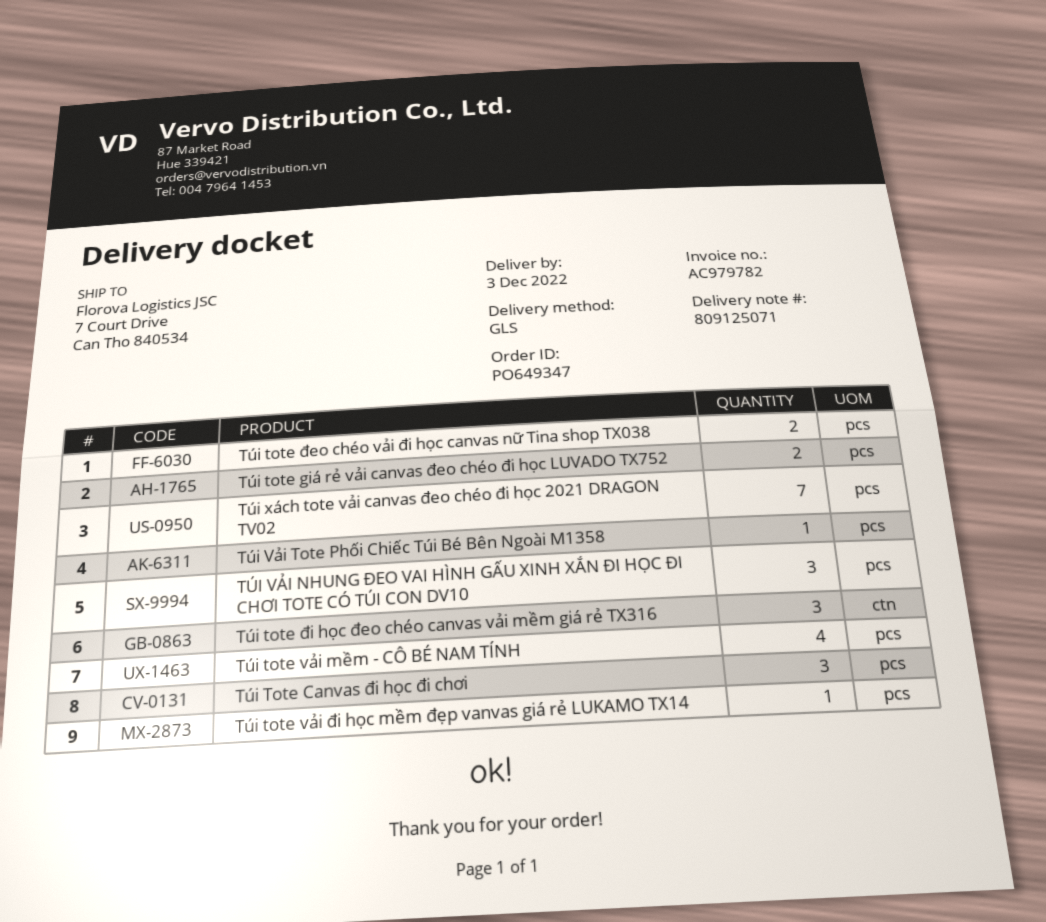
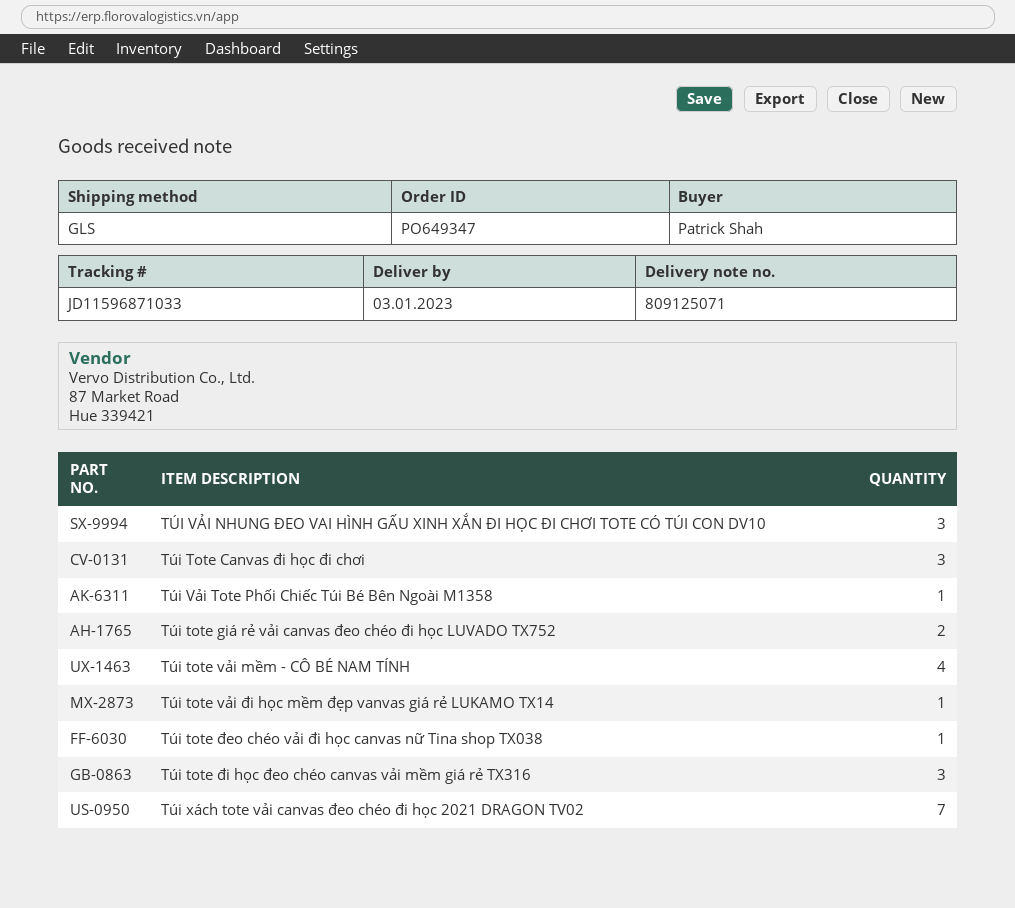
delivery date: 2022-12-03 -> 2023-01-03
Túi tote đeo chéo vải đi học canvas nữ Tina shop TX038: 2 -> 1

